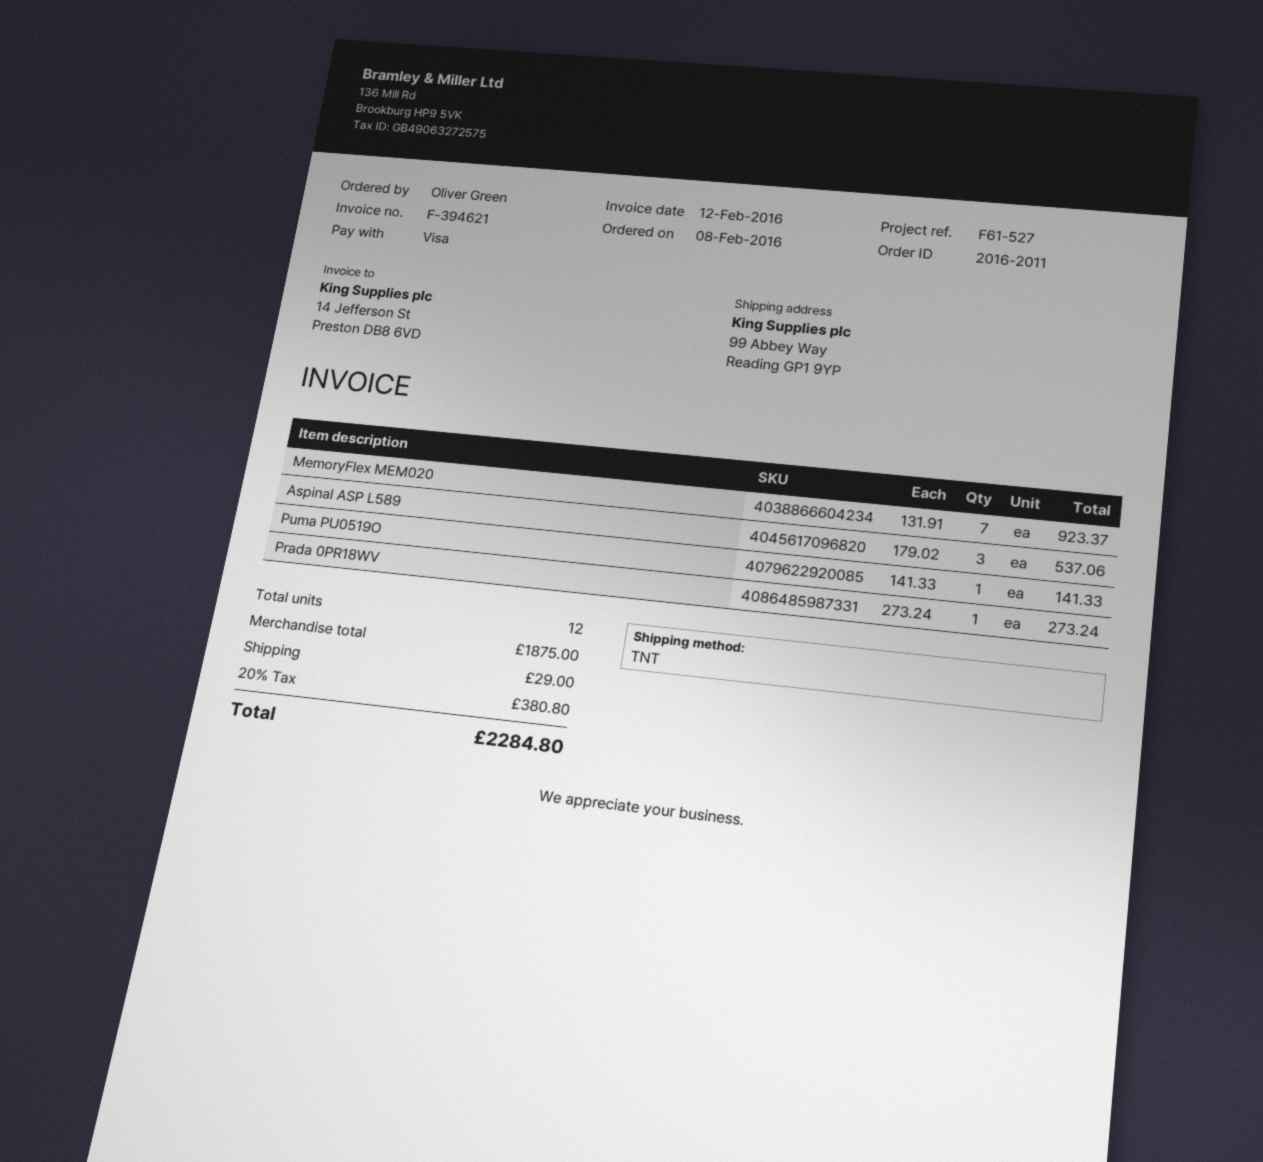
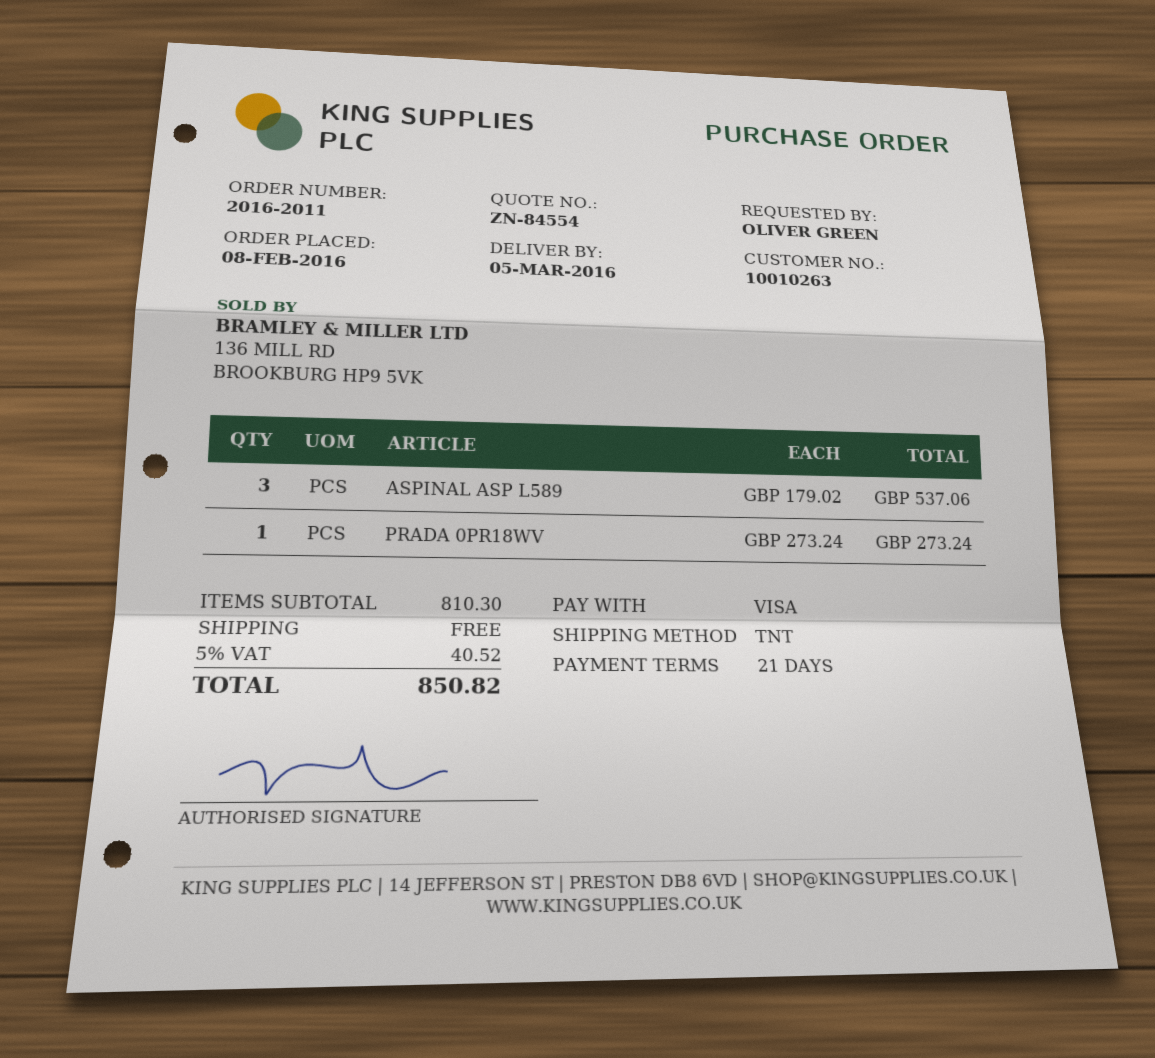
MemoryFlex MEM020: 7 x 131.91 = 923.37 -> none
Puma PU0519O: 1 x 141.33 = 141.33 -> none
subtotal: 1875.00 -> 810.30
shipping: 29.00 -> 0.00
tax: 20% = 380.80 -> 5% = 40.52
total: 2284.80 -> 850.82

